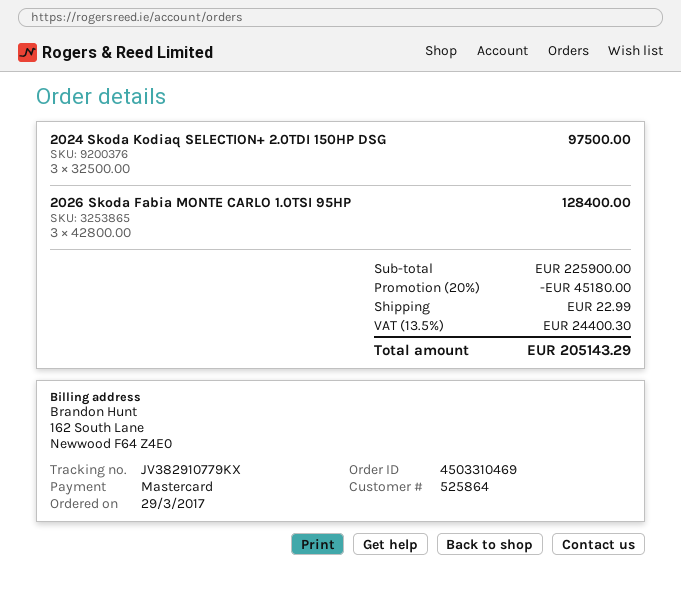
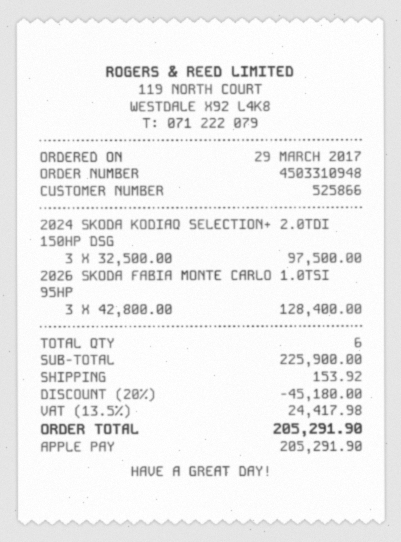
order number: 4503310469 -> 4503310948
customer number: 525864 -> 525866
payment method: Mastercard -> Apple Pay
shipping: 22.99 -> 153.92
tax: 13.5% = 24400.30 -> 13.5% = 24417.98
total: 205143.29 -> 205291.90

